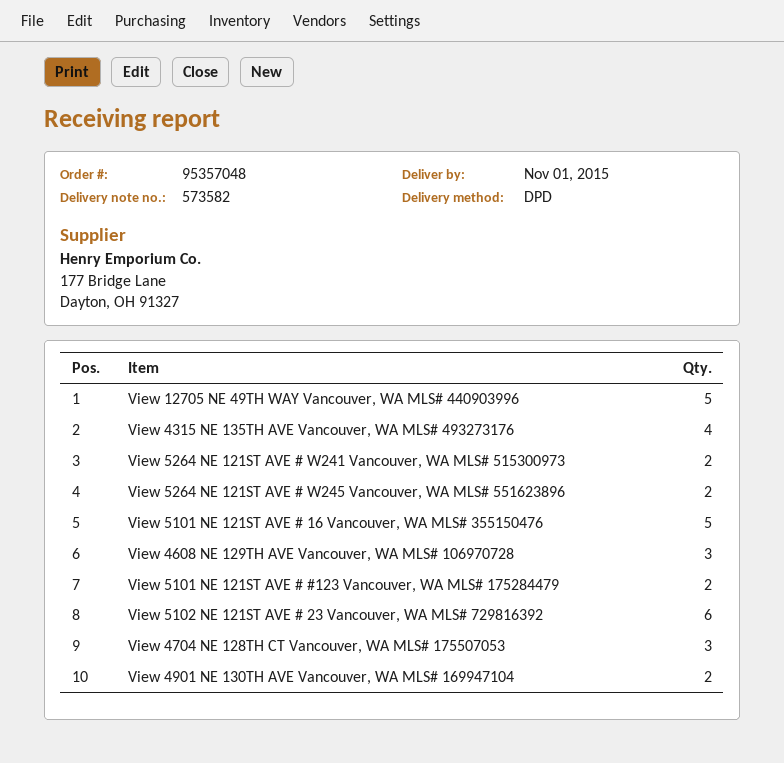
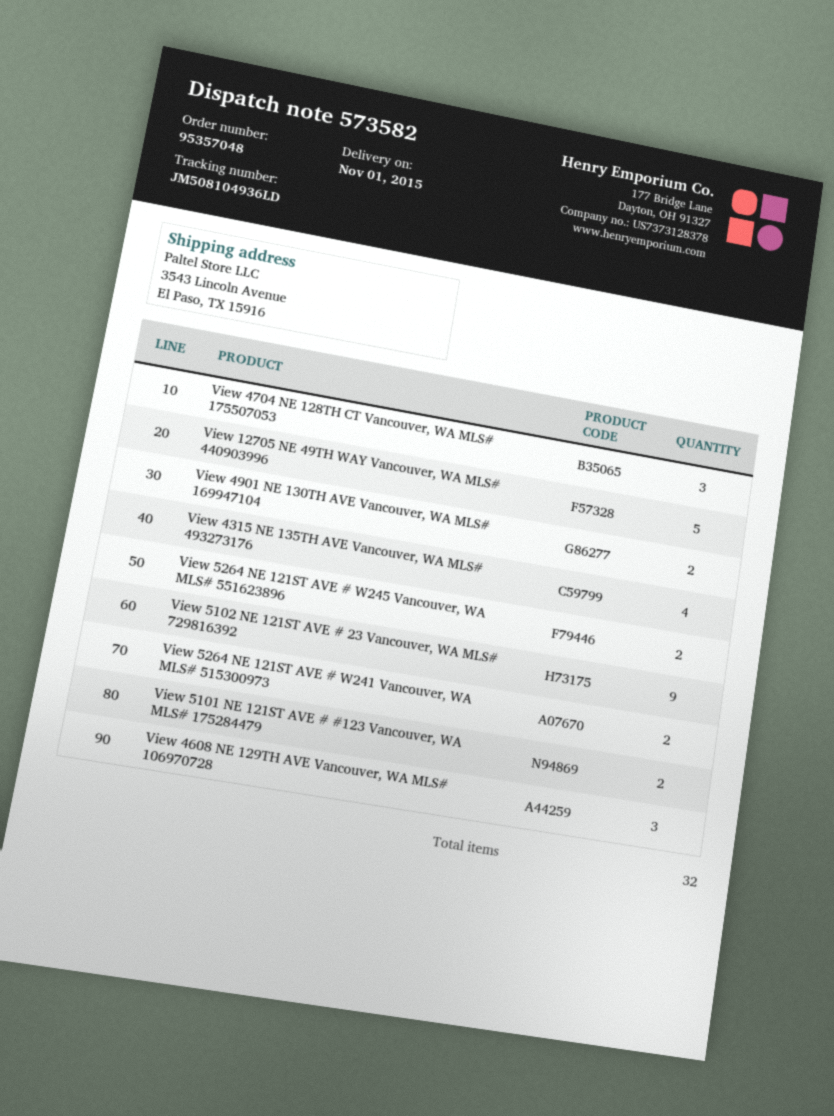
View 5101 NE 121ST AVE # 16 Vancouver, WA MLS# 355150476: 5 -> none
View 5102 NE 121ST AVE # 23 Vancouver, WA MLS# 729816392: 6 -> 9

